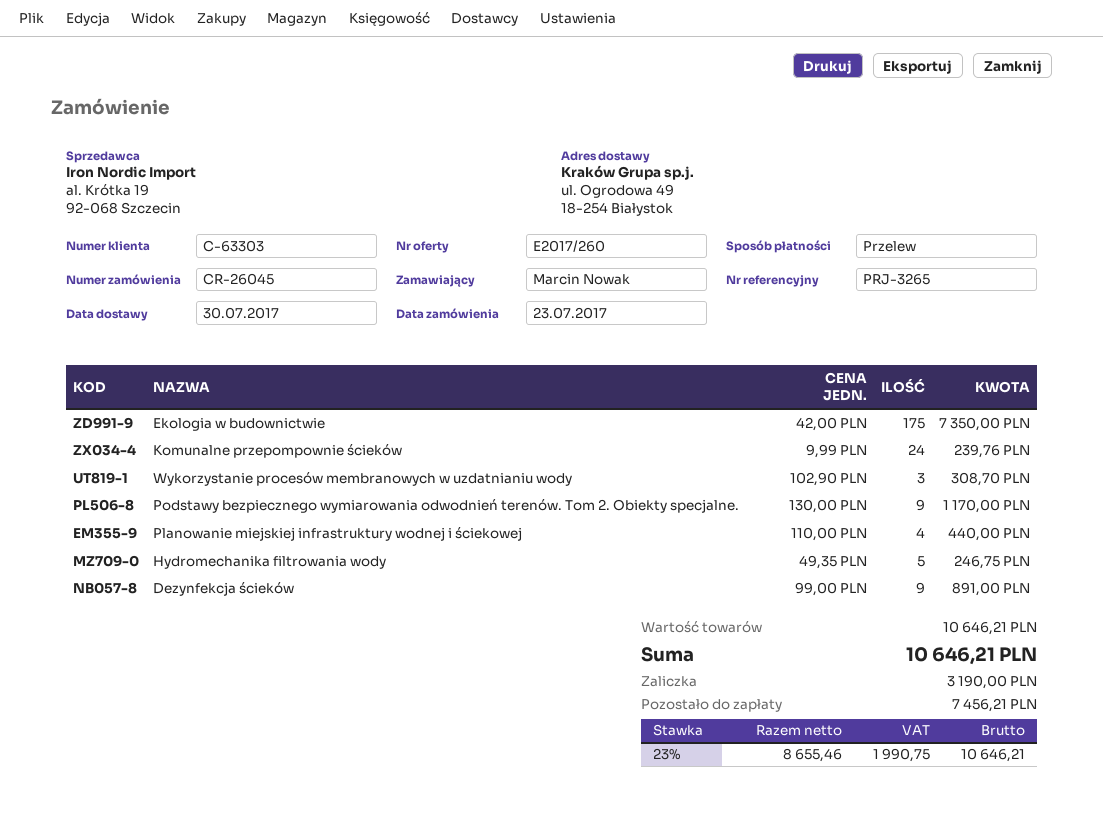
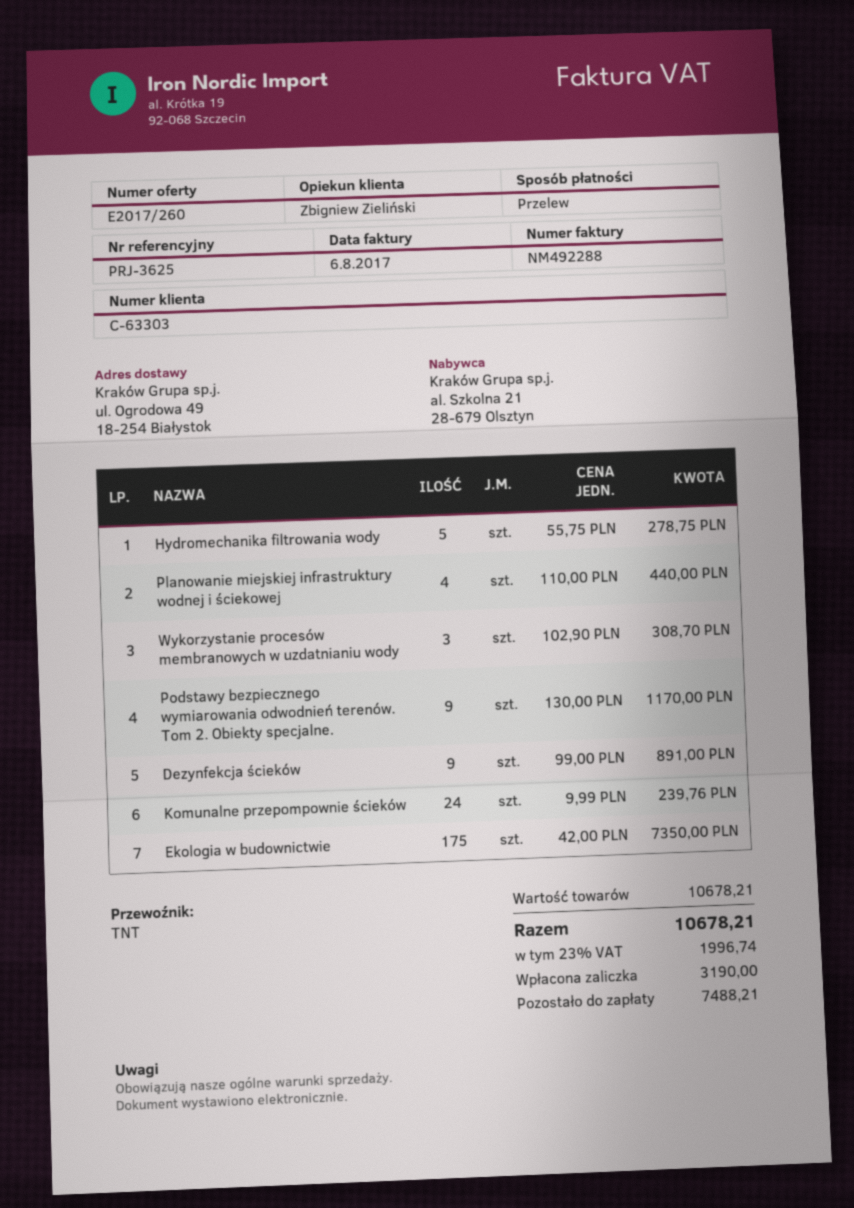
reference: PRJ-3265 -> PRJ-3625
Hydromechanika filtrowania wody: 5 x 49.35 = 246.75 -> 5 x 55.75 = 278.75
subtotal: 10646.21 -> 10678.21
tax: 23% = 1990.75 -> 23% = 1996.74
total: 10646.21 -> 10678.21
balance: 7456.21 -> 7488.21

